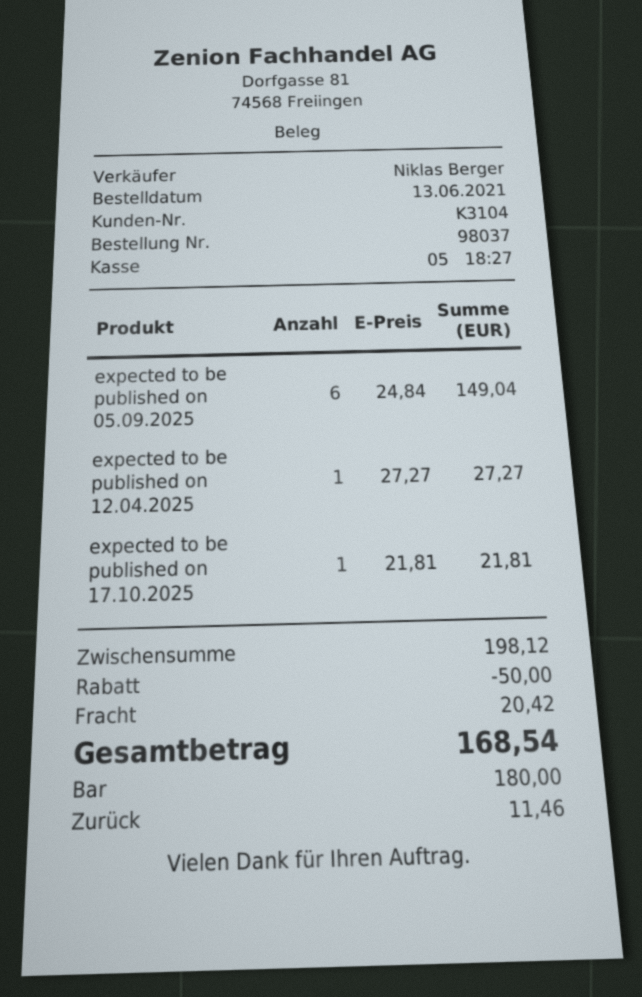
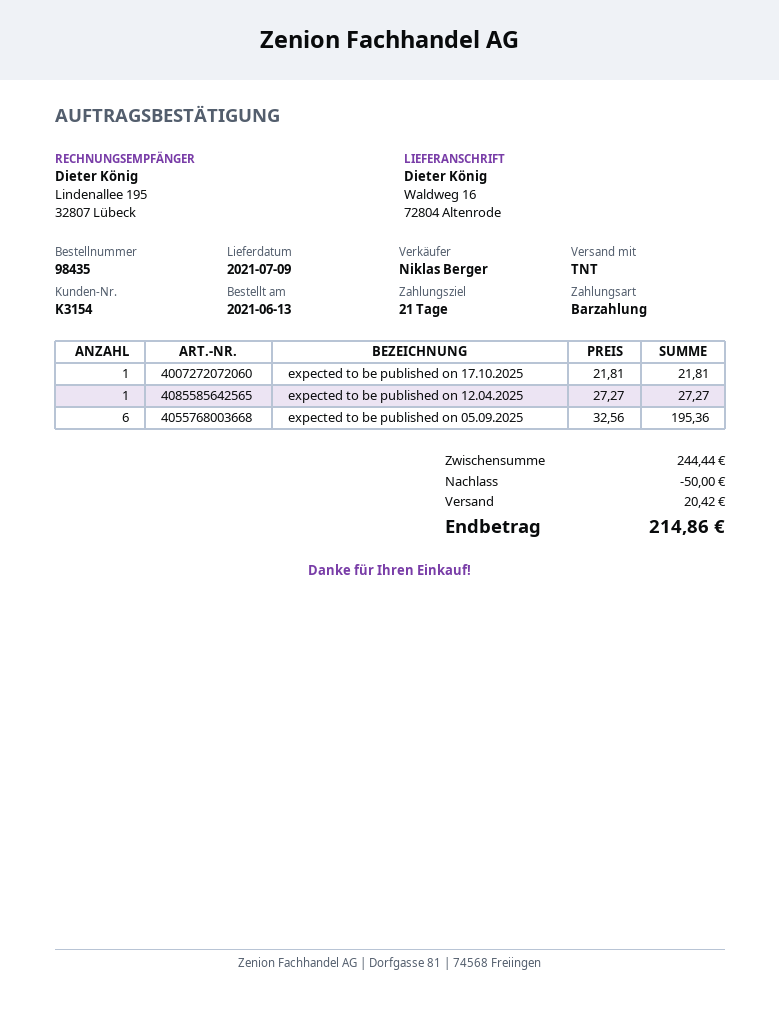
order number: 98037 -> 98435
customer number: K3104 -> K3154
expected to be published on 05.09.2025: 6 x 24.84 = 149.04 -> 6 x 32.56 = 195.36
subtotal: 198.12 -> 244.44
total: 168.54 -> 214.86

